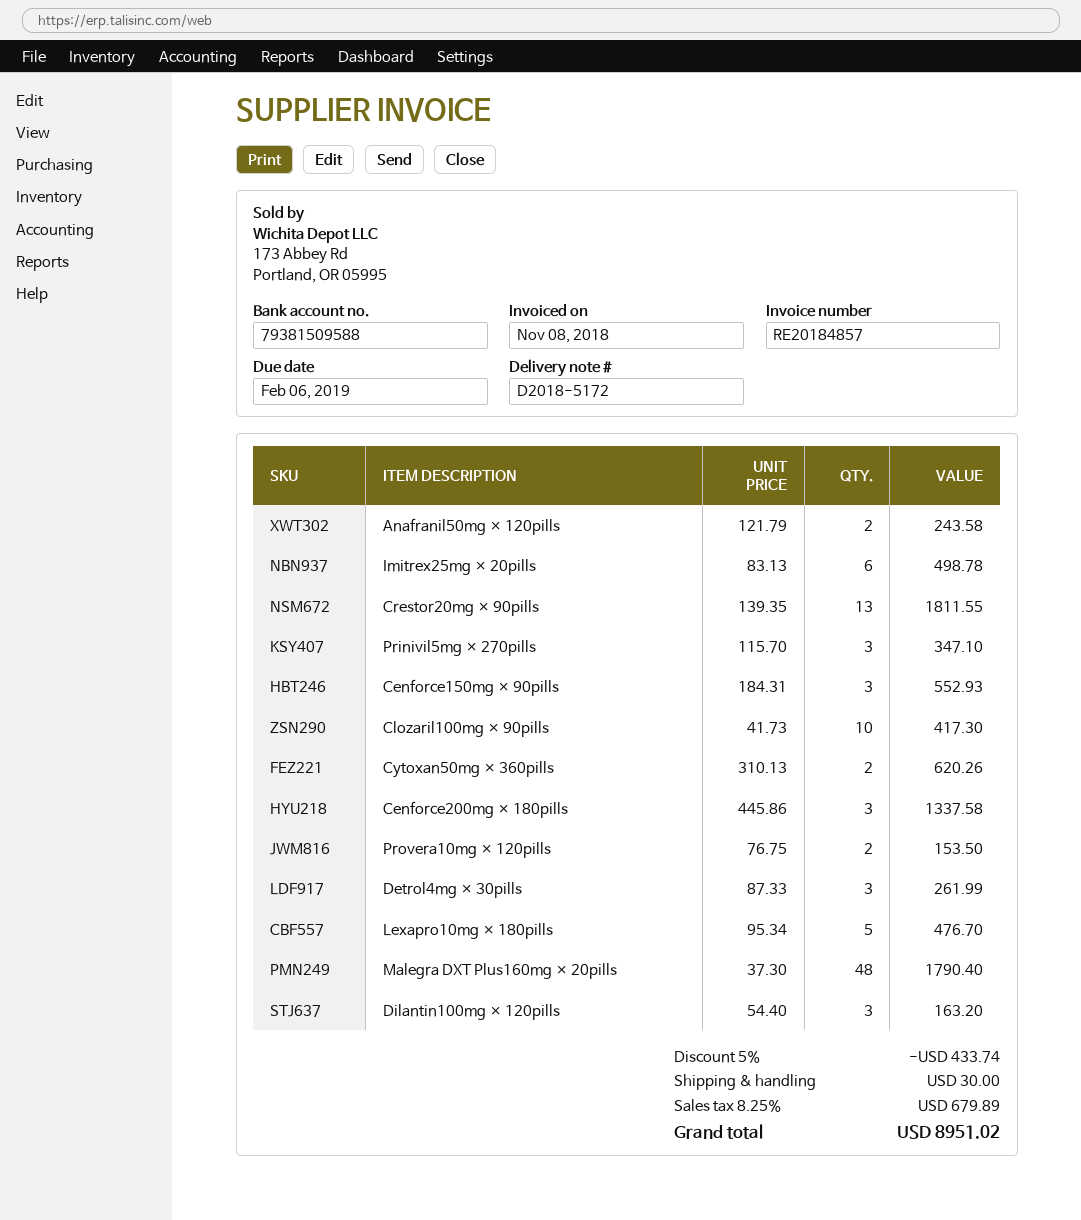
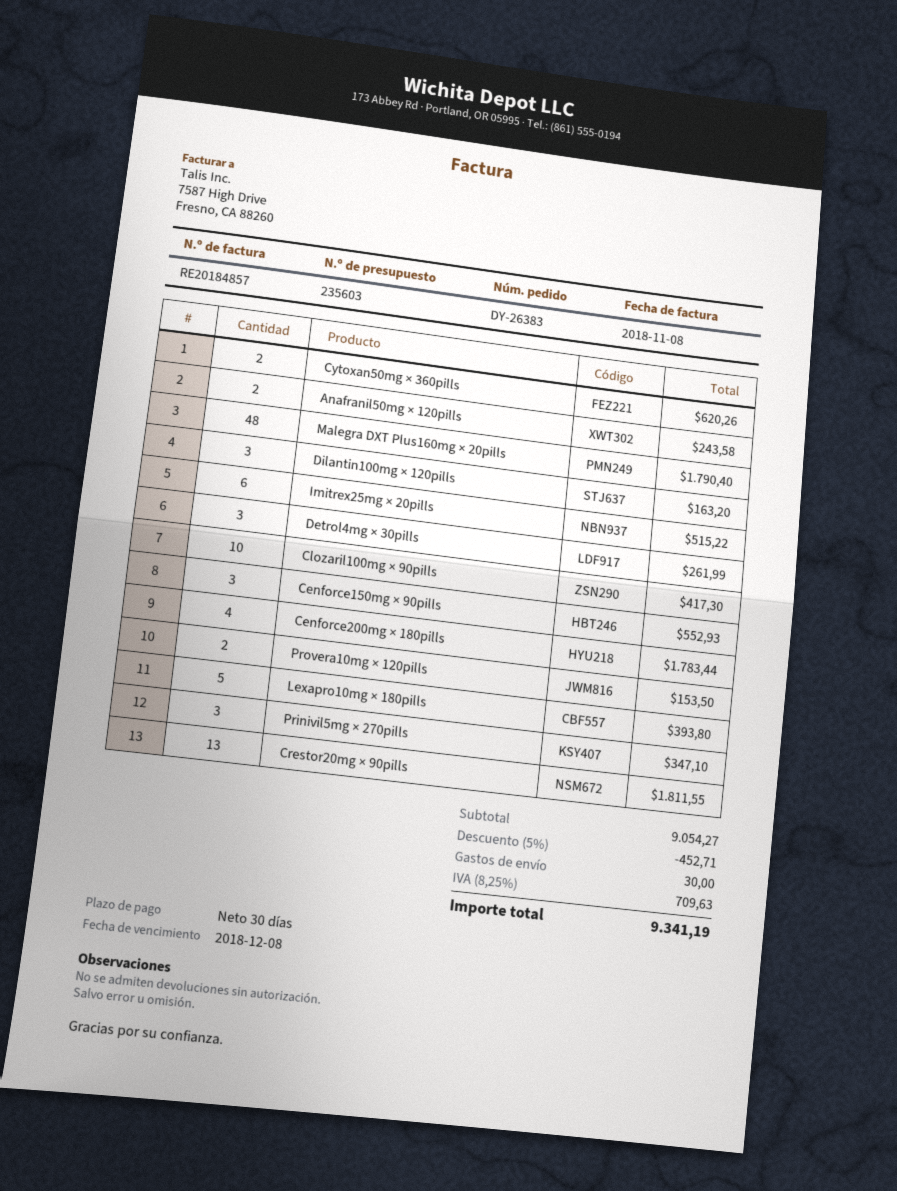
due date: 2019-02-06 -> 2018-12-08
Imitrex25mg × 20pills: 6 for 498.78 -> 6 for 515.22
Cenforce200mg × 180pills: 3 for 1337.58 -> 4 for 1783.44
Lexapro10mg × 180pills: 5 for 476.70 -> 5 for 393.80
discount: 5% = 433.74 -> 5% = 452.71
tax: 8.25% = 679.89 -> 8.25% = 709.63
total: 8951.02 -> 9341.19

